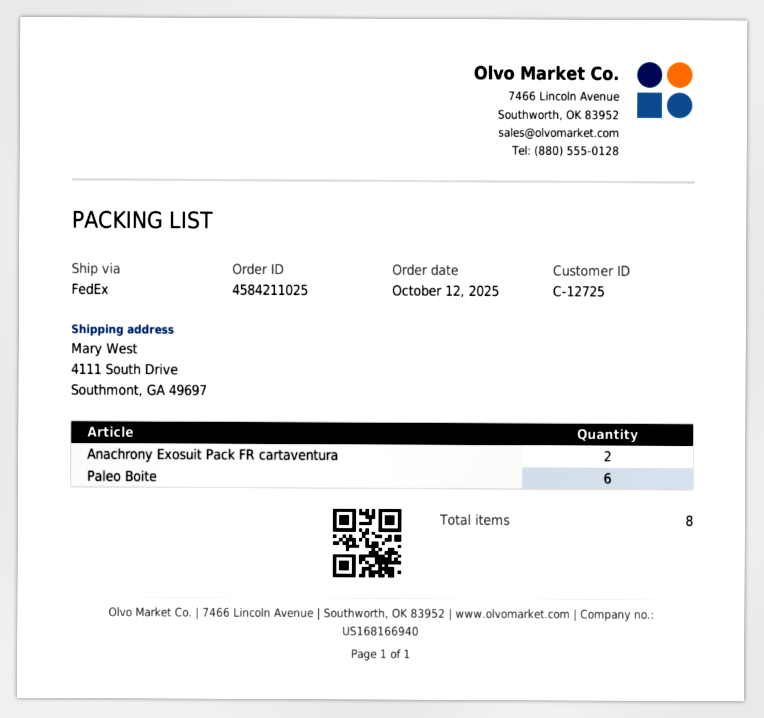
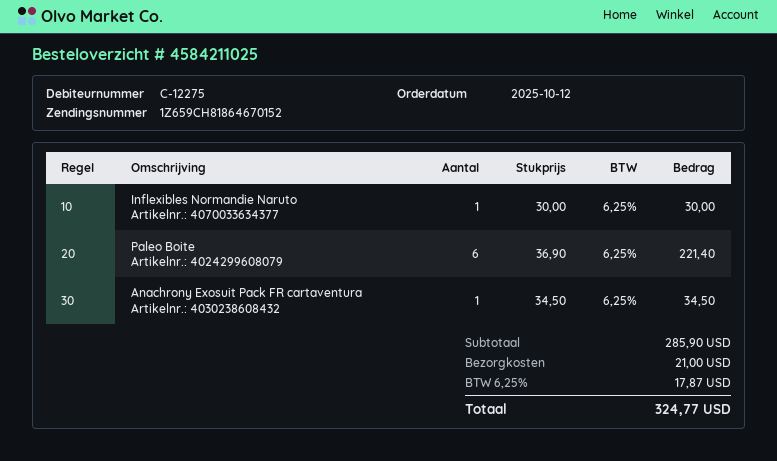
customer number: C-12725 -> C-12275
Anachrony Exosuit Pack FR cartaventura: 2 -> 1
Inflexibles Normandie Naruto: none -> 1

